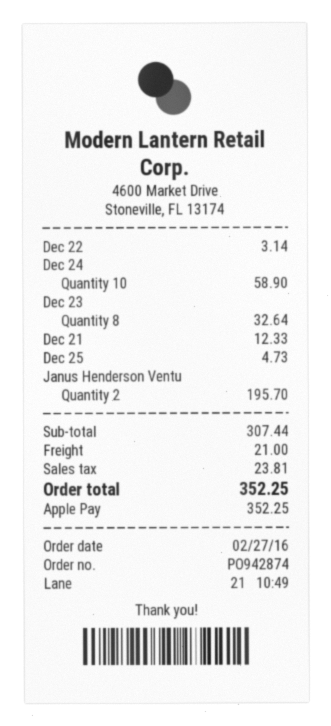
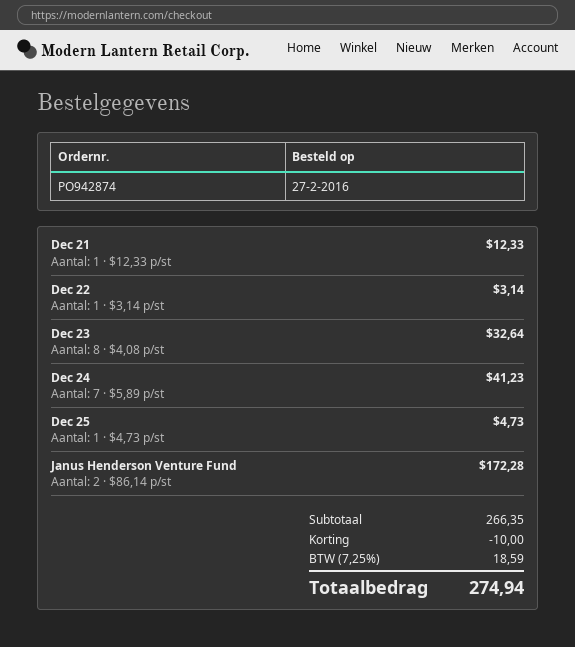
Dec 24: 10 for 58.90 -> 7 for 41.23
Janus Henderson Ventu: 2 for 195.70 -> 2 for 172.28
subtotal: 307.44 -> 266.35
discount: none -> 10.00
shipping: 21.00 -> none
tax: 23.81 -> 18.59
total: 352.25 -> 274.94

